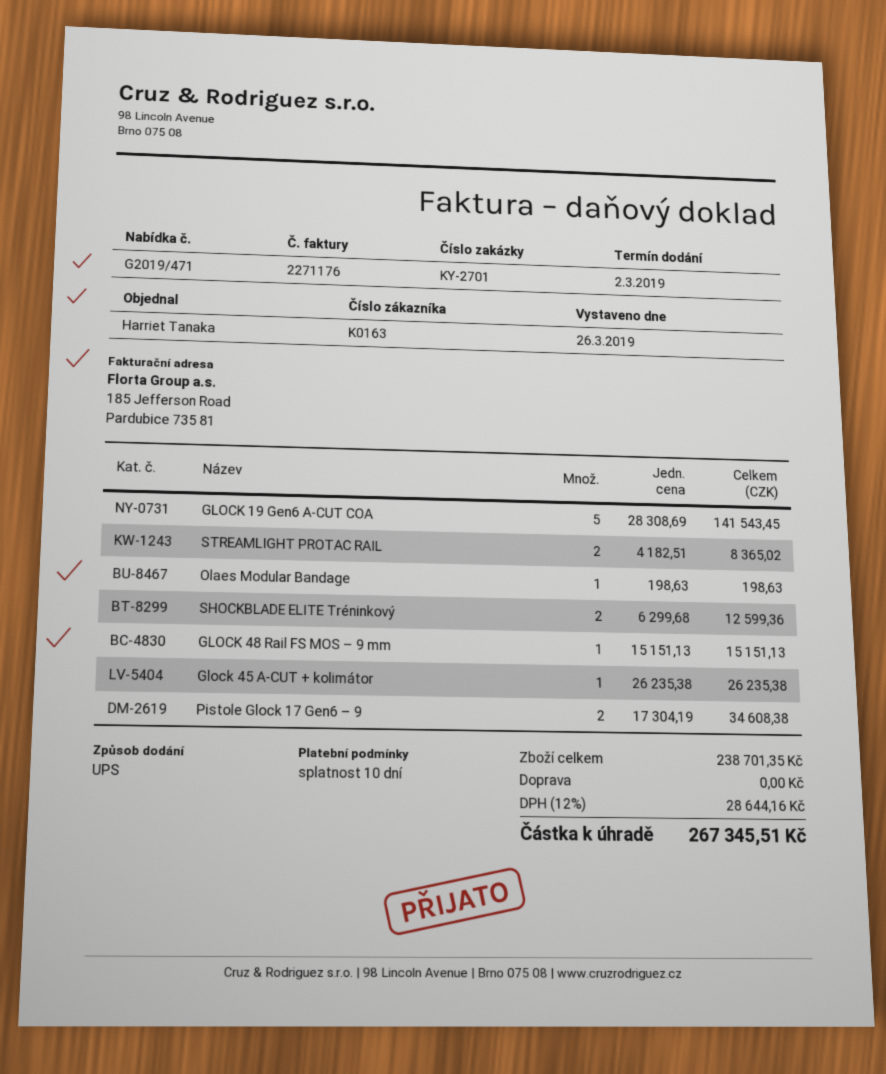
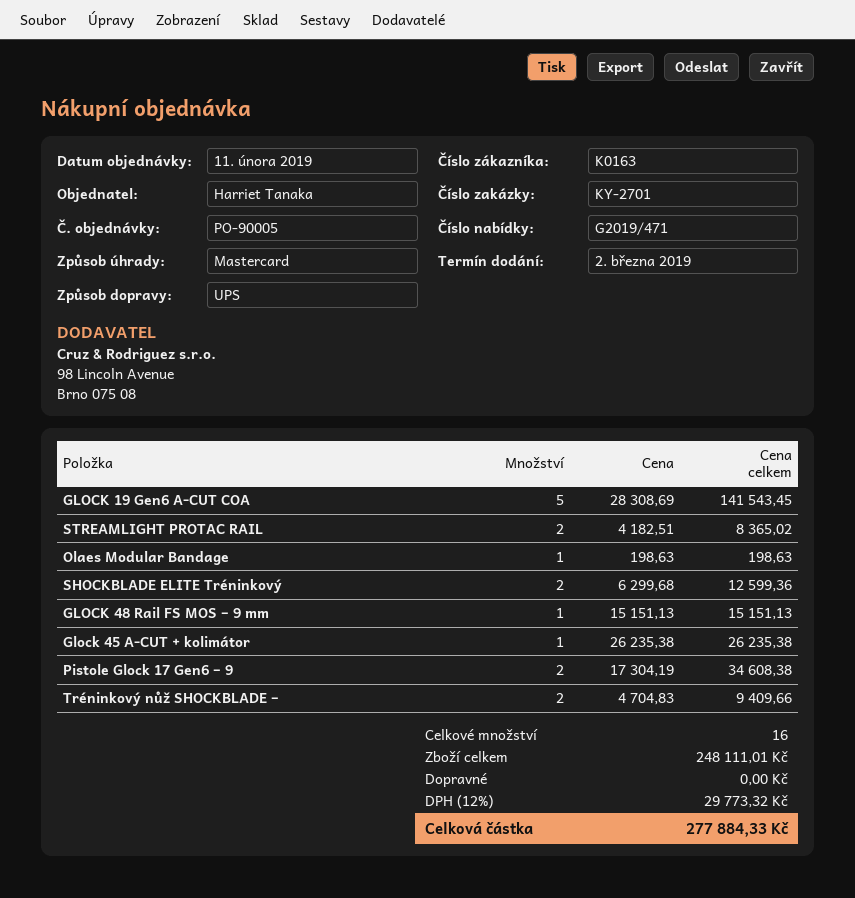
Tréninkový nůž SHOCKBLADE –: none -> 2 x 4704.83 = 9409.66
subtotal: 238701.35 -> 248111.01
tax: 12% = 28644.16 -> 12% = 29773.32
total: 267345.51 -> 277884.33

